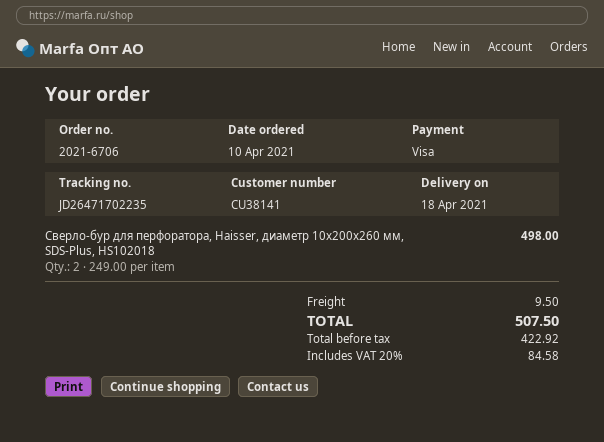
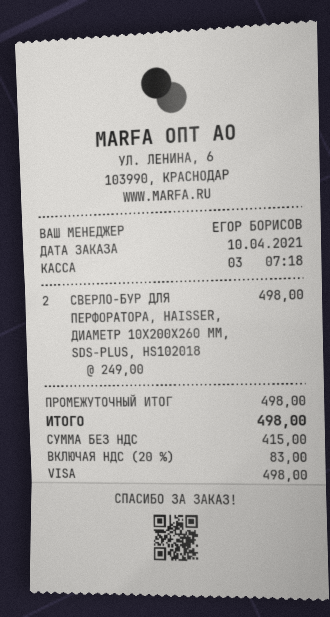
shipping: 9.50 -> none
net: 422.92 -> 415.00
tax: 20% = 84.58 -> 20% = 83.00
total: 507.50 -> 498.00

